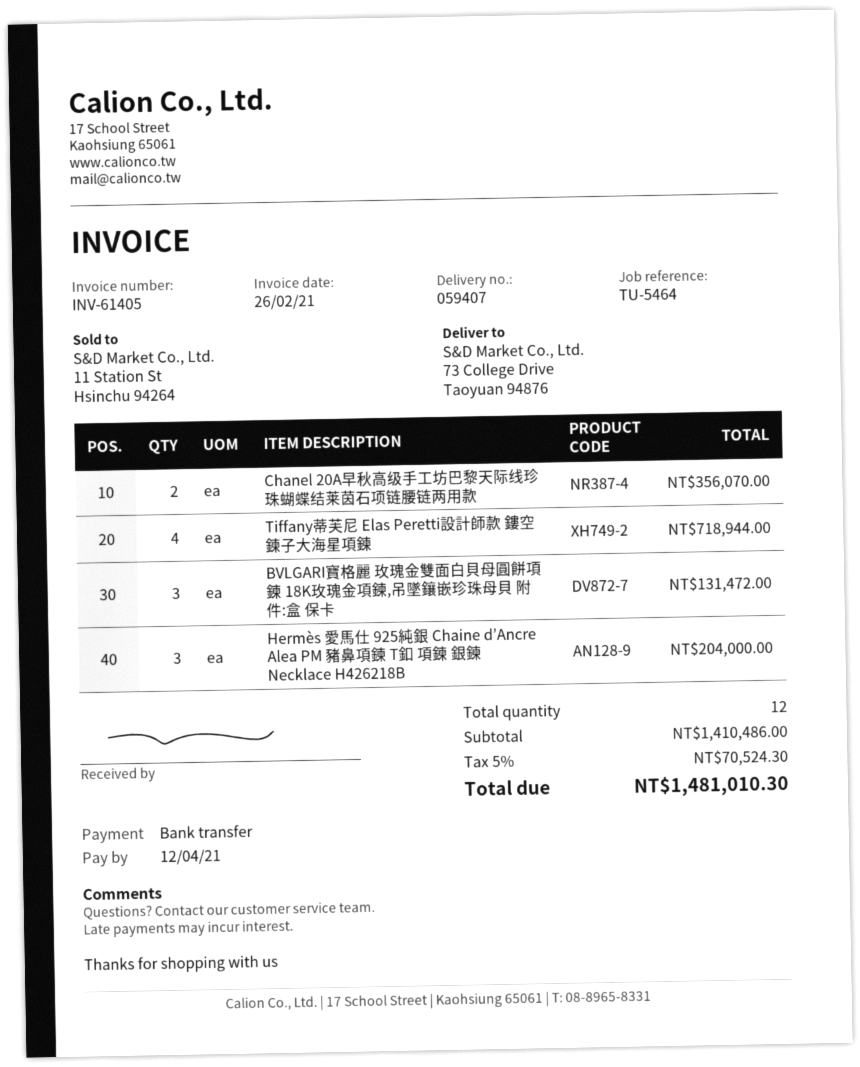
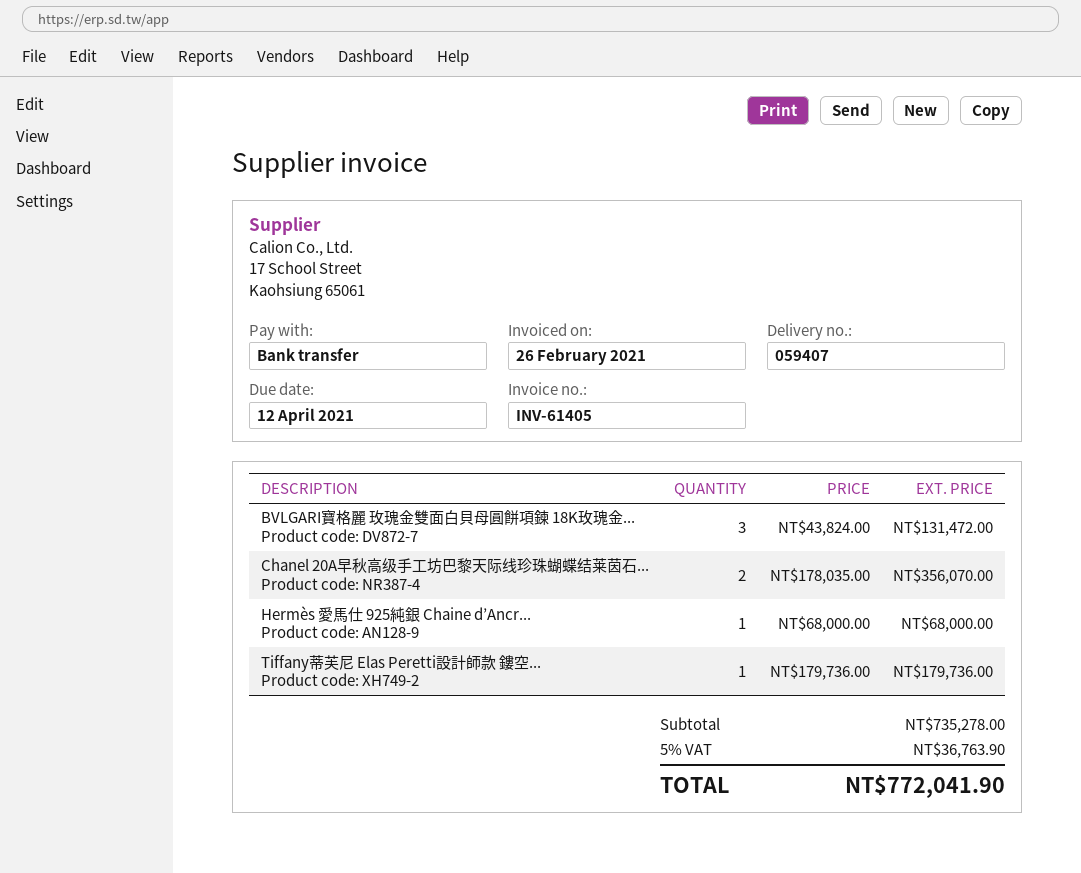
Tiffany蒂芙尼 Elas Peretti設計師款 鏤空鍊子大海星項鍊: 4 for 718944.00 -> 1 for 179736.00
Hermès 愛馬仕 925純銀 Chaine d’Ancre Alea PM 豬鼻項鍊 T釦 項鍊 銀鍊 Necklace H426218B: 3 for 204000.00 -> 1 for 68000.00
subtotal: 1410486.00 -> 735278.00
tax: 5% = 70524.30 -> 5% = 36763.90
total: 1481010.30 -> 772041.90

